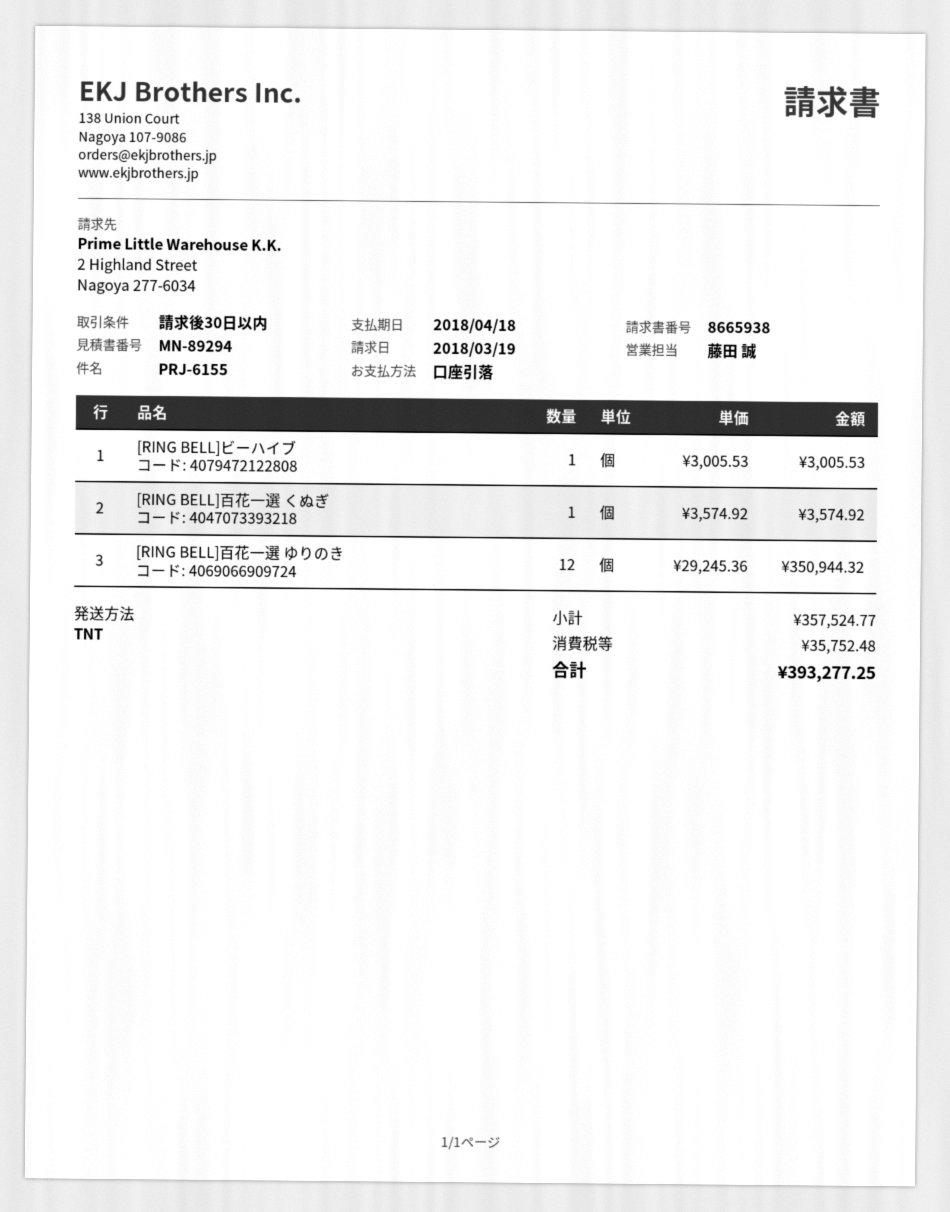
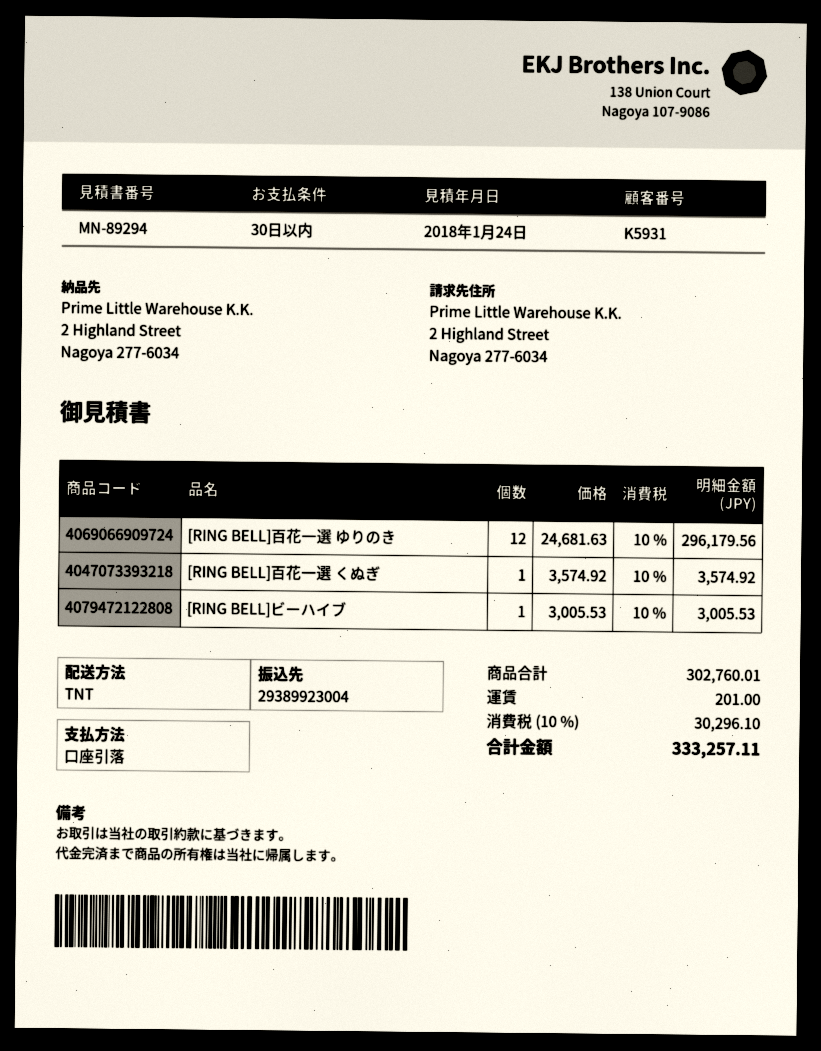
[RING BELL]百花一選 ゆりのき: 12 x 29245.36 = 350944.32 -> 12 x 24681.63 = 296179.56
subtotal: 357524.77 -> 302760.01
shipping: none -> 201.00
tax: 35752.48 -> 30296.10
total: 393277.25 -> 333257.11

